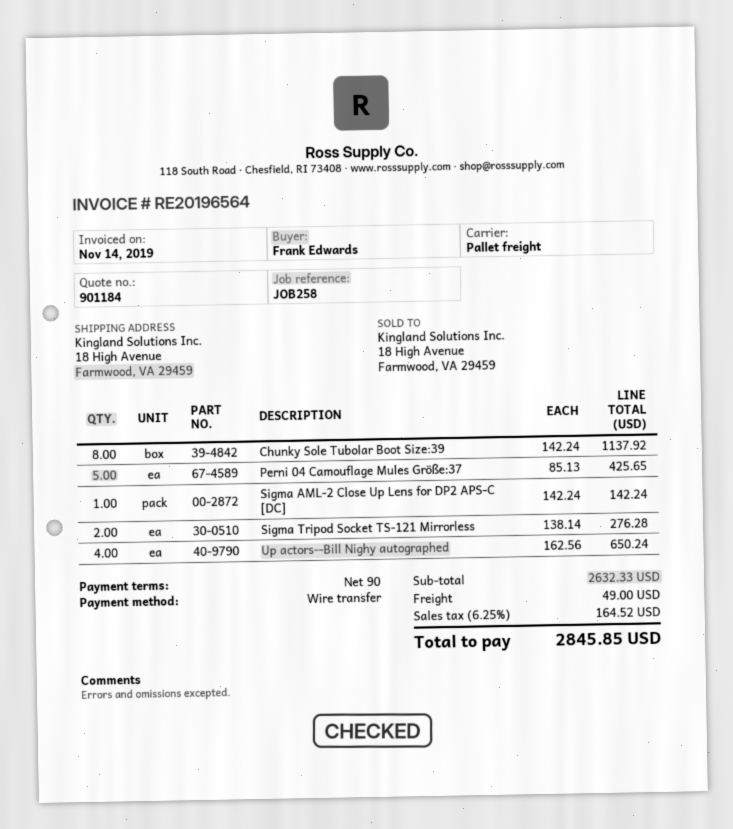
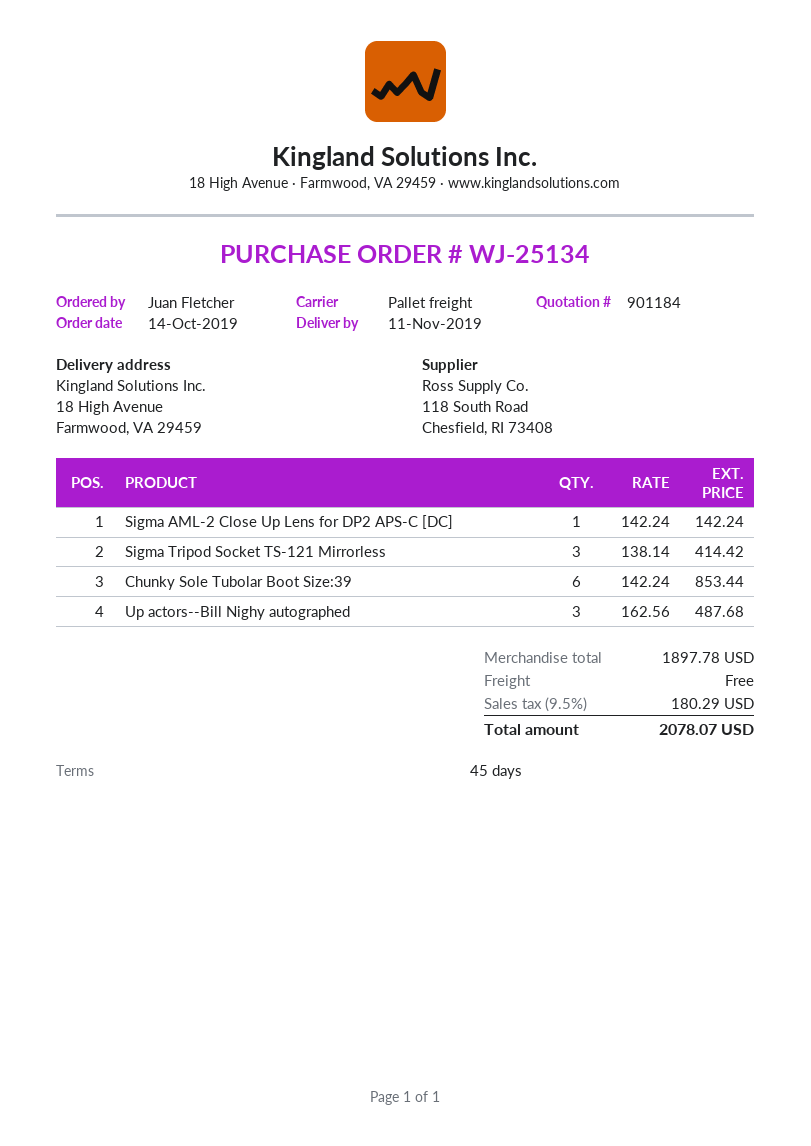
payment terms: 90 days -> 45 days
ordered by: Frank Edwards -> Juan Fletcher
Chunky Sole Tubolar Boot Size:39: 8 x 142.24 = 1137.92 -> 6 x 142.24 = 853.44
Perni 04 Camouflage Mules Größe:37: 5 x 85.13 = 425.65 -> none
Sigma Tripod Socket TS-121 Mirrorless: 2 x 138.14 = 276.28 -> 3 x 138.14 = 414.42
Up actors--Bill Nighy autographed: 4 x 162.56 = 650.24 -> 3 x 162.56 = 487.68
subtotal: 2632.33 -> 1897.78
shipping: 49.00 -> 0.00
tax: 6.25% = 164.52 -> 9.5% = 180.29
total: 2845.85 -> 2078.07

